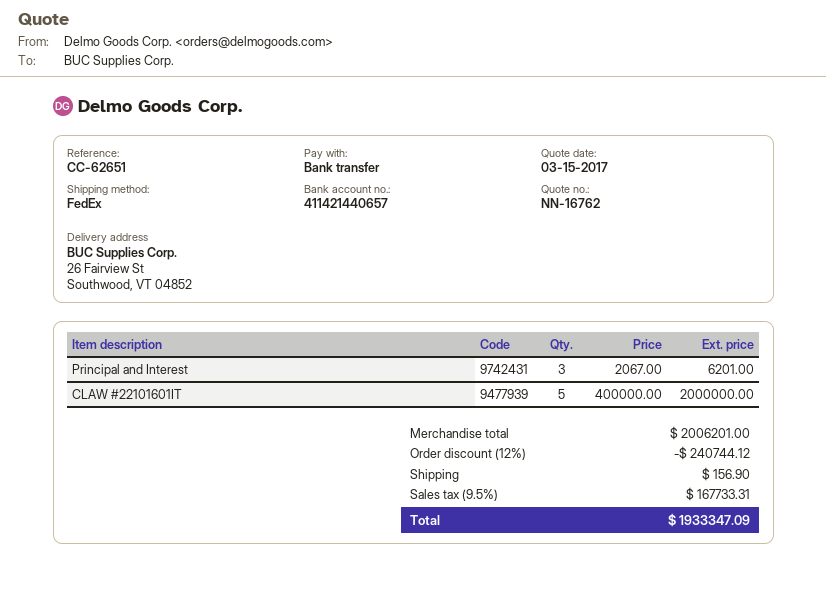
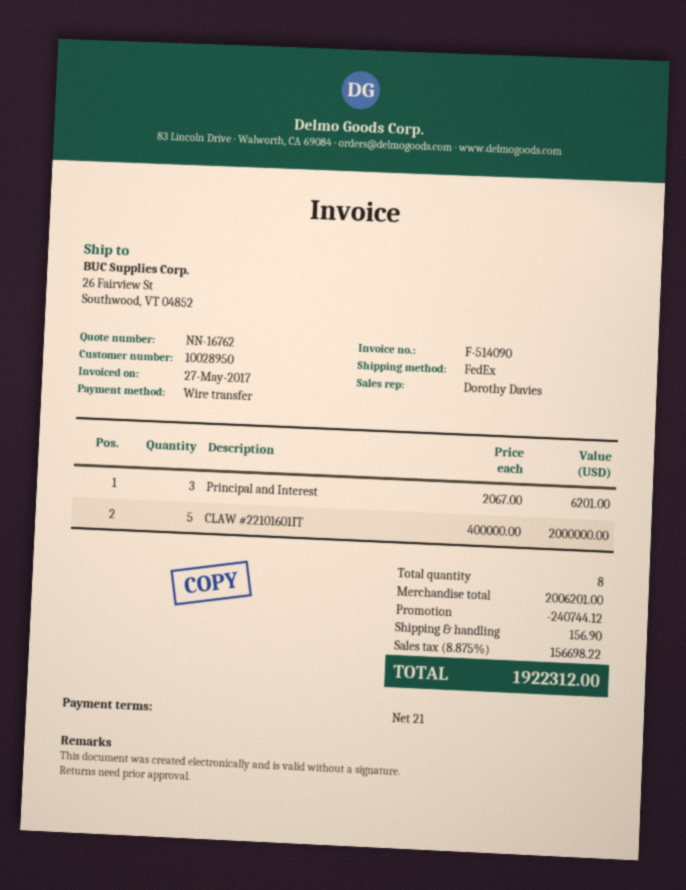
tax: 9.5% = 167733.31 -> 8.875% = 156698.22
total: 1933347.09 -> 1922312.00

